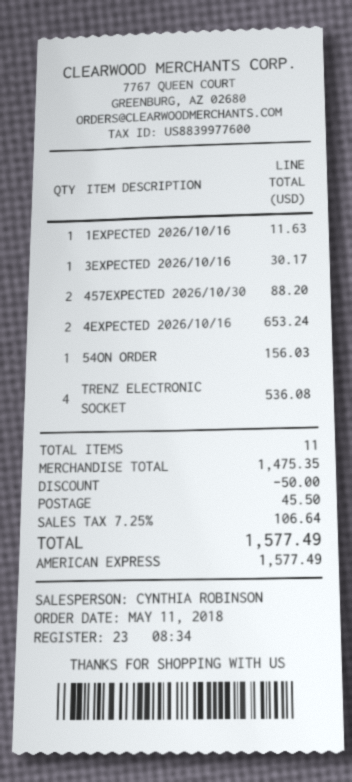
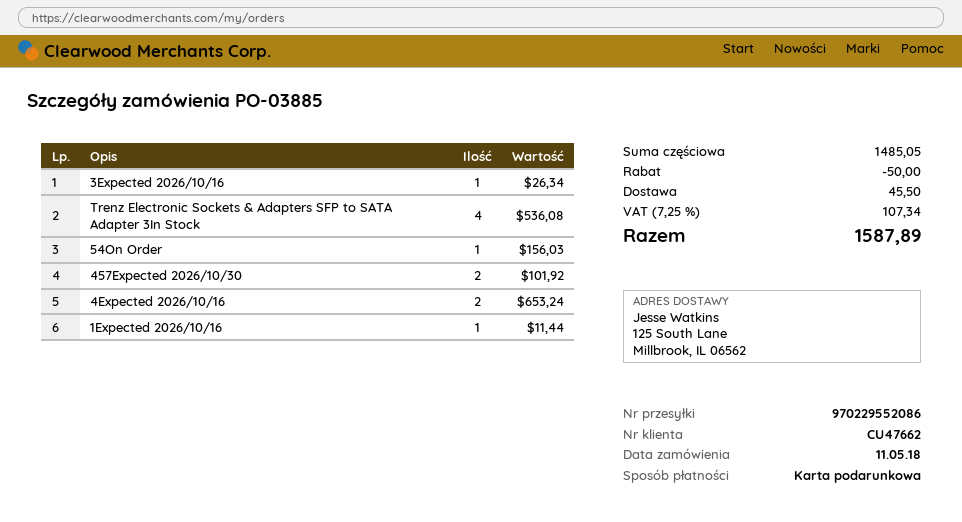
payment method: American Express -> gift card
1EXPECTED 2026/10/16: 1 for 11.63 -> 1 for 11.44
3EXPECTED 2026/10/16: 1 for 30.17 -> 1 for 26.34
457EXPECTED 2026/10/30: 2 for 88.20 -> 2 for 101.92
subtotal: 1475.35 -> 1485.05
tax: 7.25% = 106.64 -> 7.25% = 107.34
total: 1577.49 -> 1587.89

